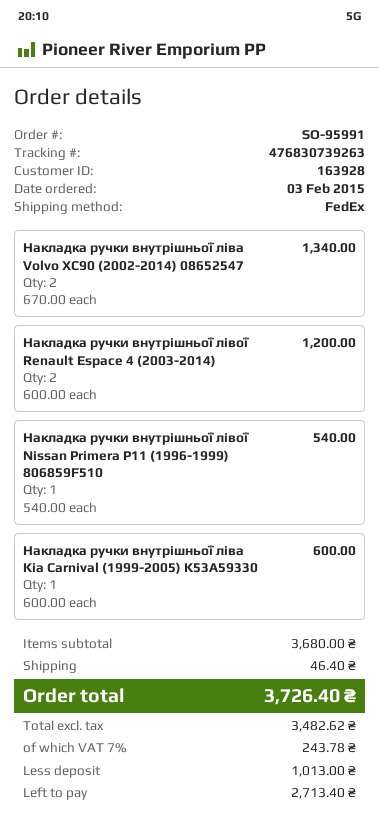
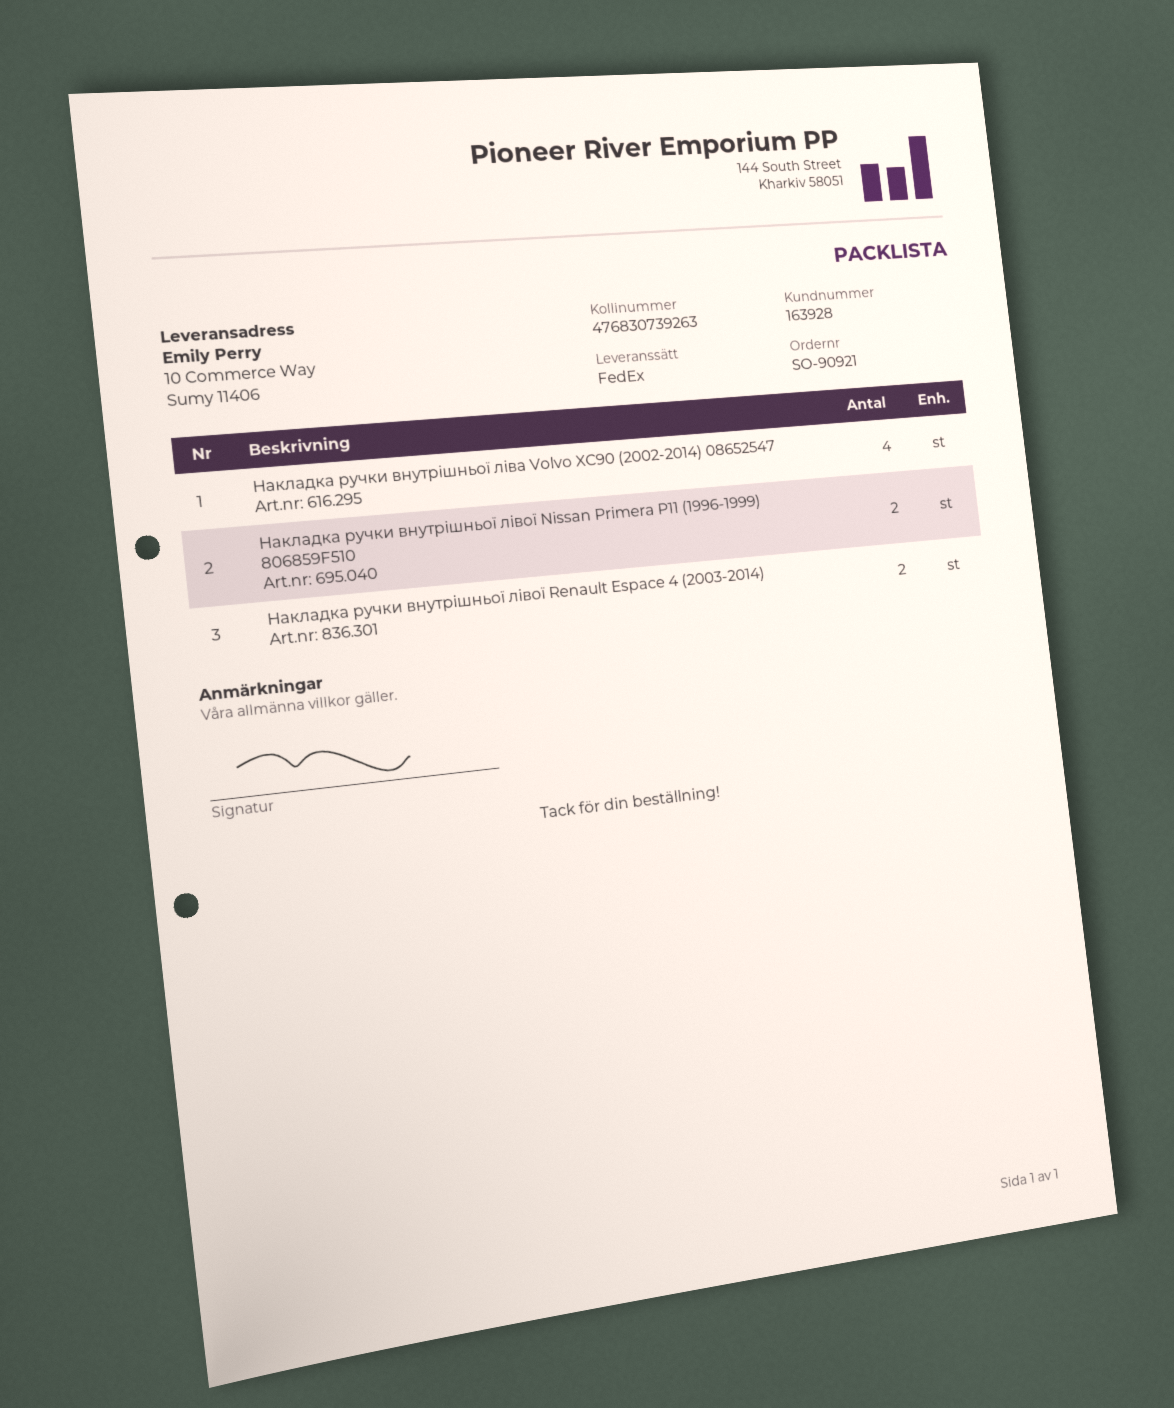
order number: SO-95991 -> SO-90921
Накладка ручки внутрішньої ліва Volvo XC90 (2002-2014) 08652547: 2 -> 4
Накладка ручки внутрішньої лівої Nissan Primera P11 (1996-1999) 806859F510: 1 -> 2
Накладка ручки внутрішньої ліва Kia Carnival (1999-2005) K53A59330: 1 -> none

